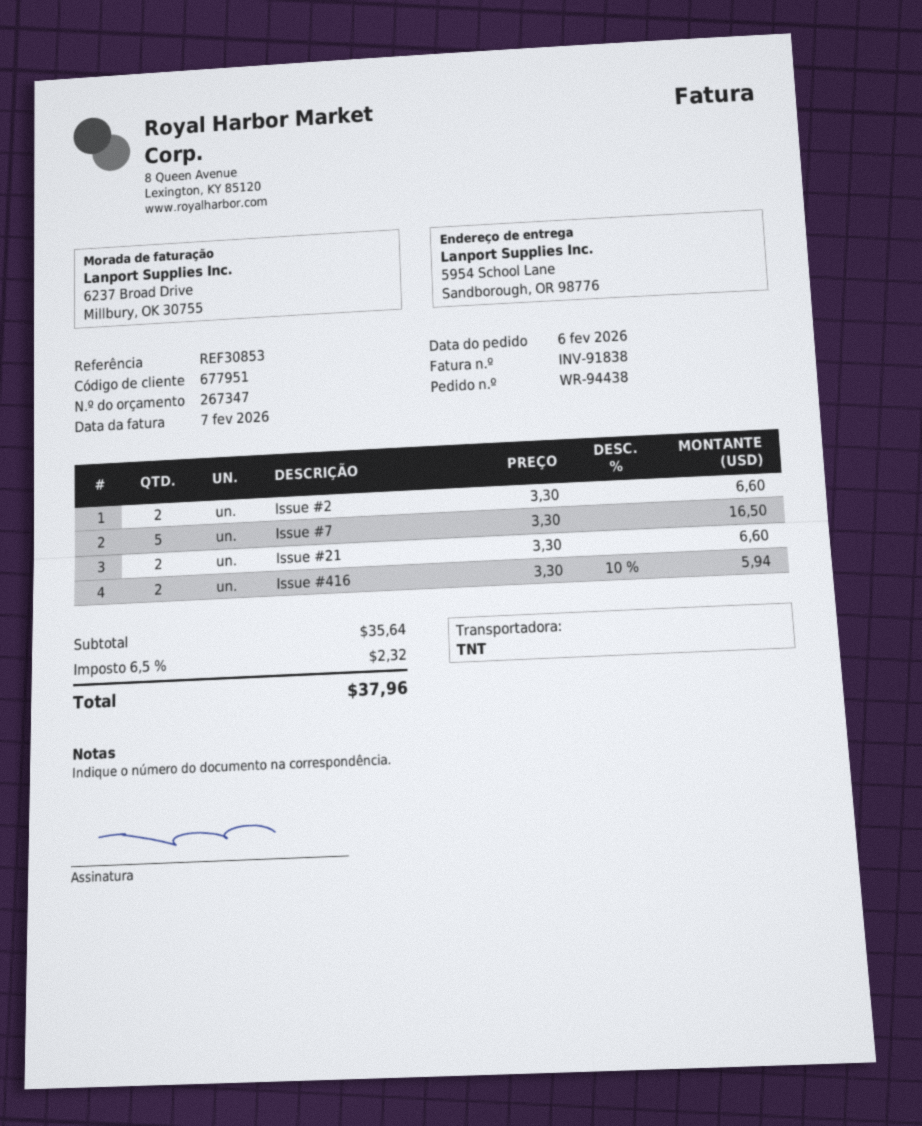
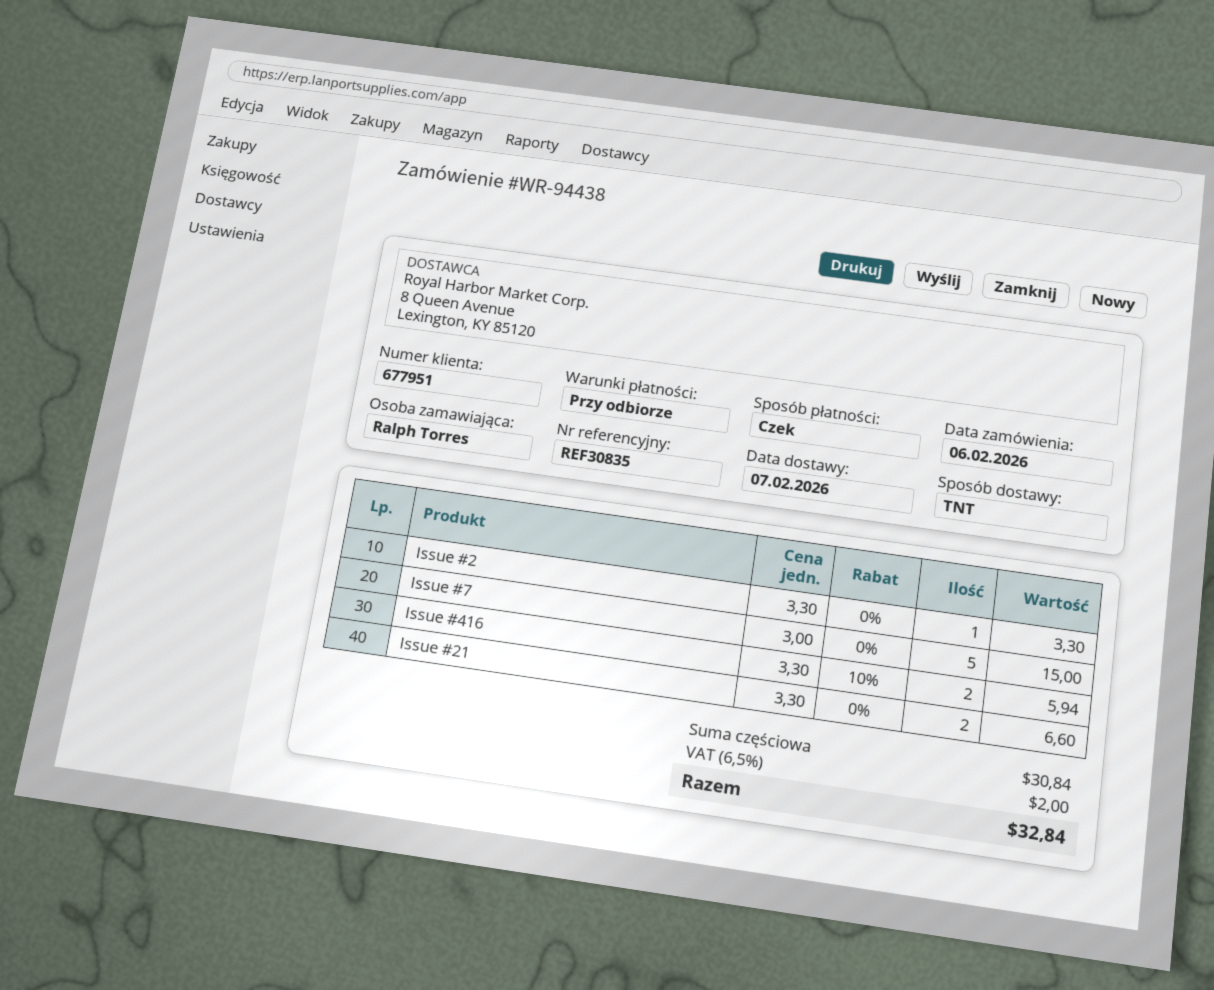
reference: REF30853 -> REF30835
Issue #2: 2 x 3.30 = 6.60 -> 1 x 3.30 = 3.30
Issue #7: 5 x 3.30 = 16.50 -> 5 x 3.00 = 15.00
subtotal: 35.64 -> 30.84
tax: 6.5% = 2.32 -> 6.5% = 2.00
total: 37.96 -> 32.84

